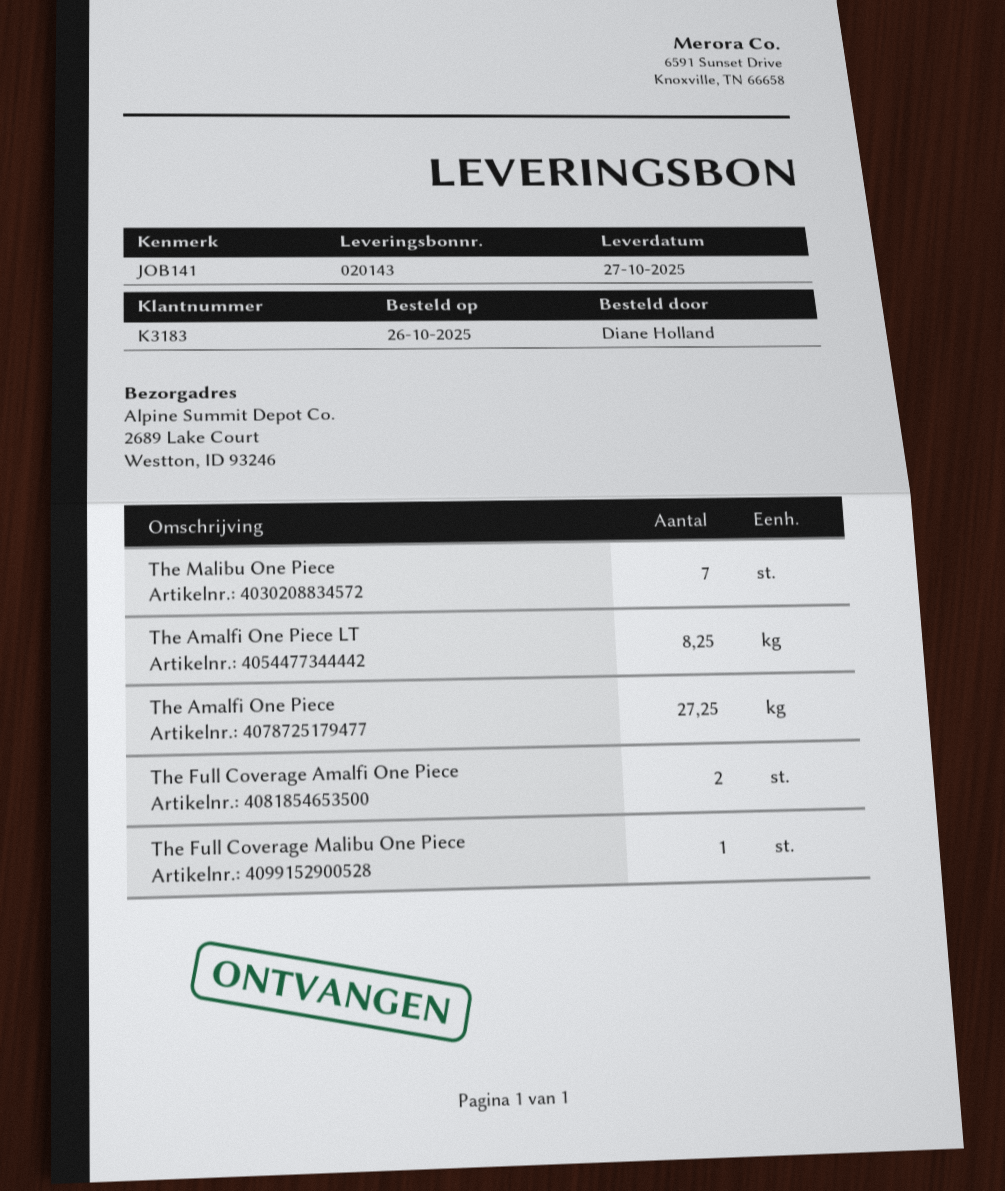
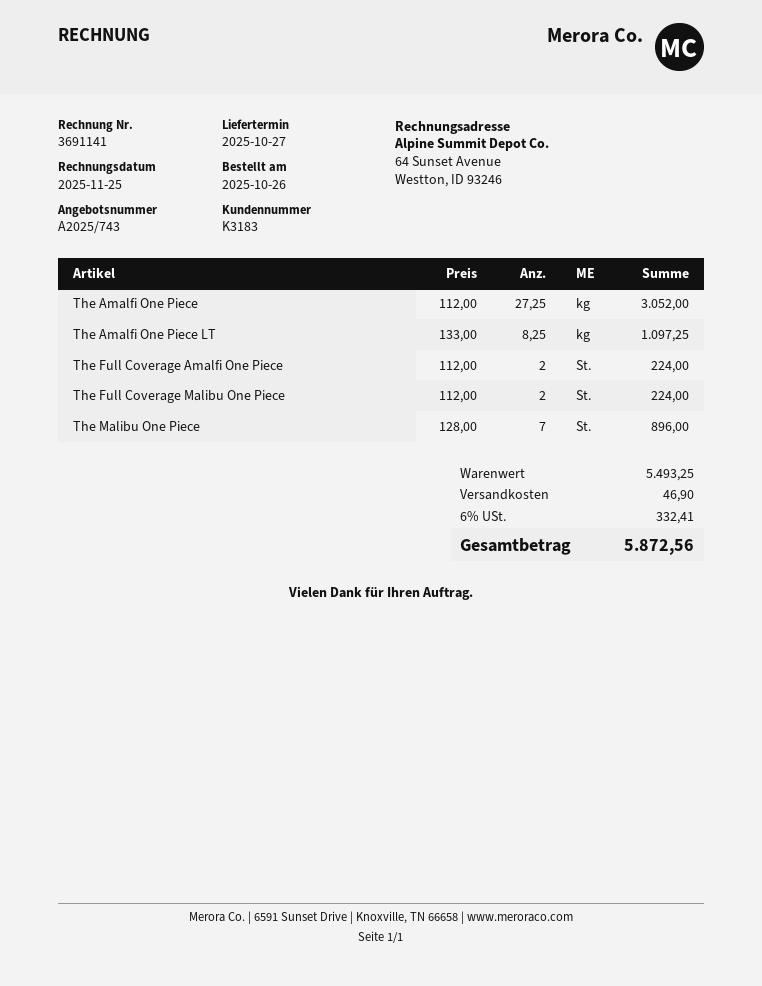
The Full Coverage Malibu One Piece: 1 -> 2

